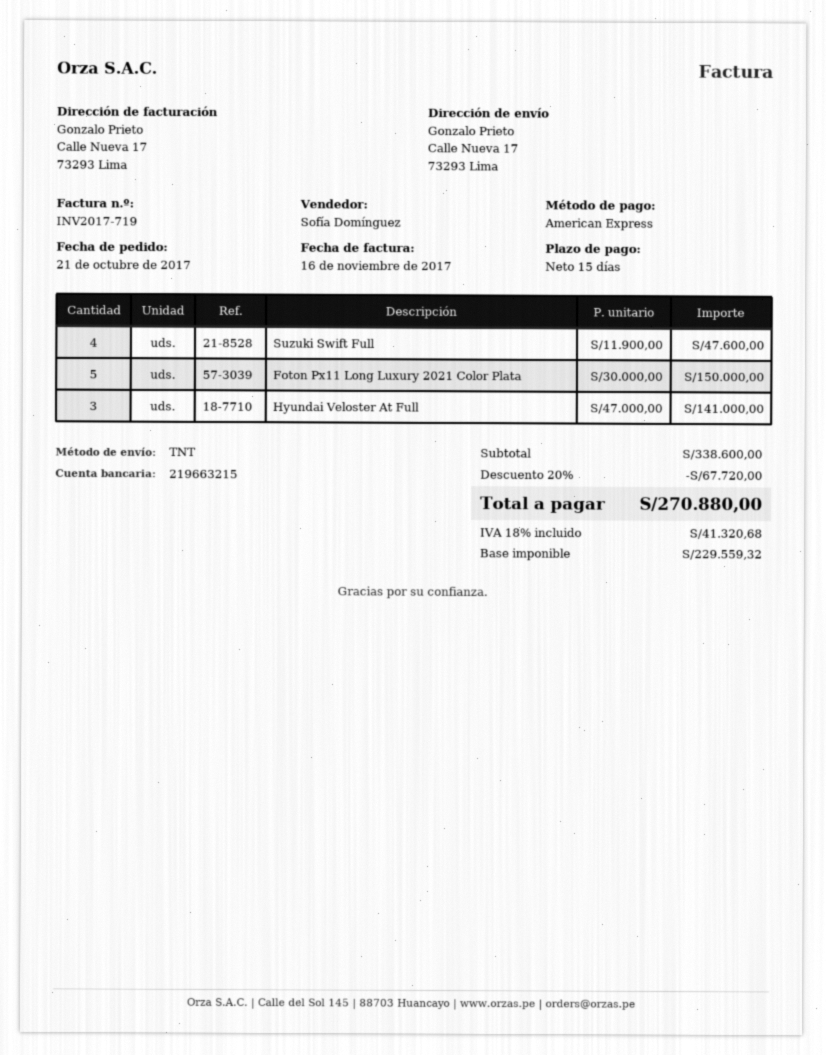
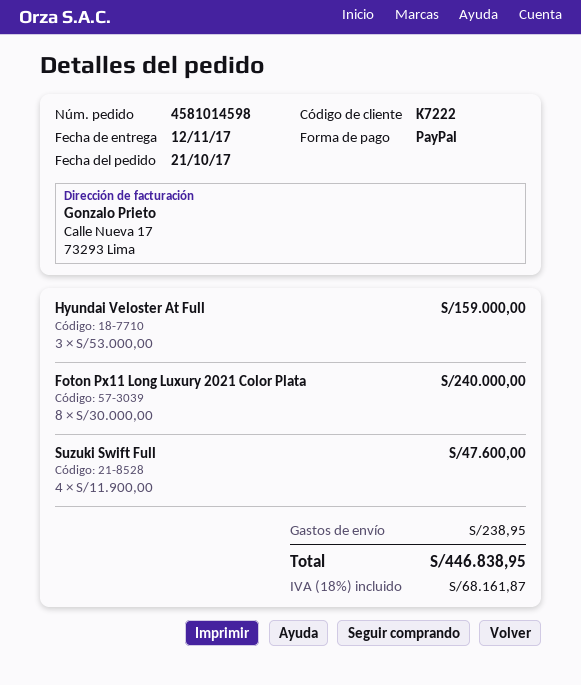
payment method: American Express -> PayPal
Foton Px11 Long Luxury 2021 Color Plata: 5 x 30000.00 = 150000.00 -> 8 x 30000.00 = 240000.00
Hyundai Veloster At Full: 3 x 47000.00 = 141000.00 -> 3 x 53000.00 = 159000.00
discount: 20% = 67720.00 -> none
shipping: none -> 238.95
tax: 18% = 41320.68 -> 18% = 68161.87
total: 270880.00 -> 446838.95

